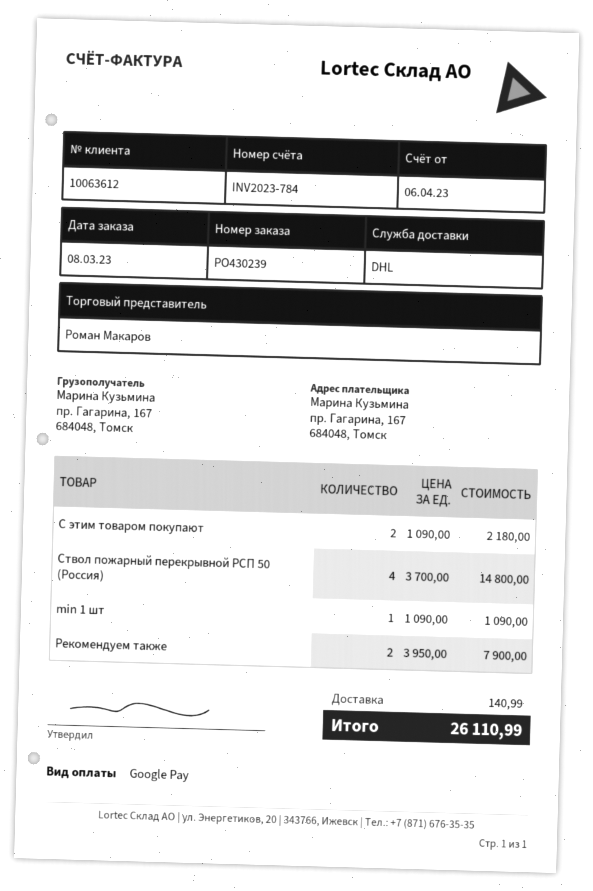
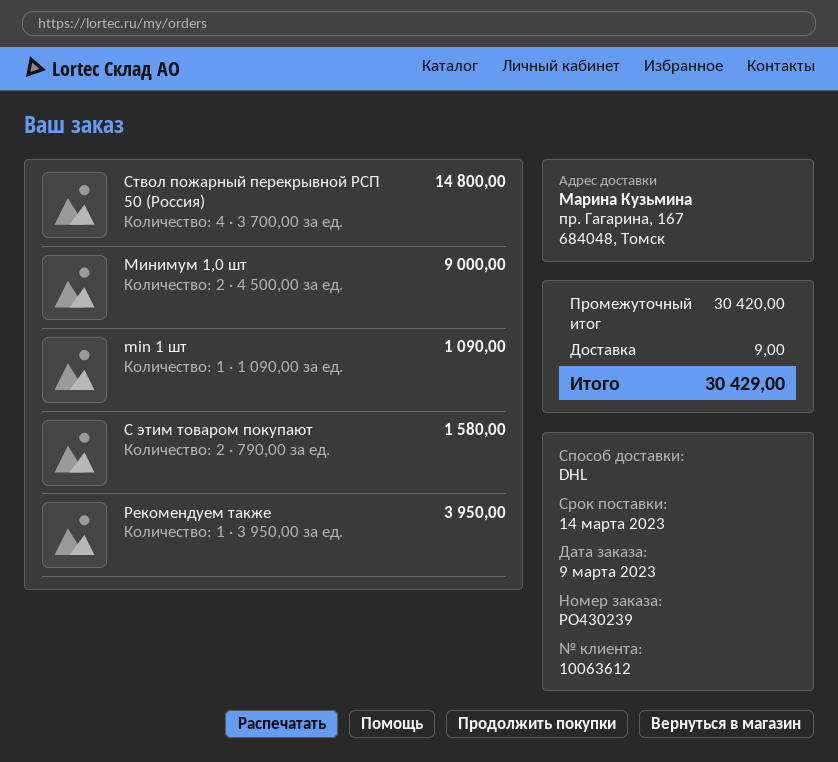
order date: 2023-03-08 -> 2023-03-09
С этим товаром покупают: 2 x 1090.00 = 2180.00 -> 2 x 790.00 = 1580.00
Рекомендуем также: 2 x 3950.00 = 7900.00 -> 1 x 3950.00 = 3950.00
Минимум 1,0 шт: none -> 2 x 4500.00 = 9000.00
shipping: 140.99 -> 9.00
total: 26110.99 -> 30429.00

